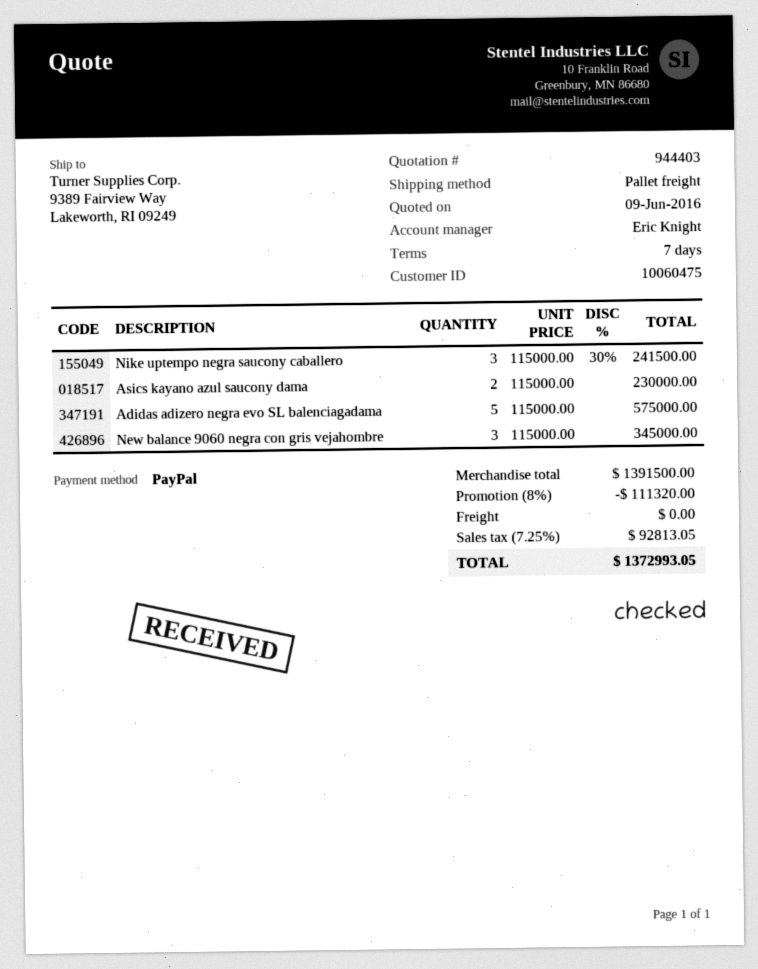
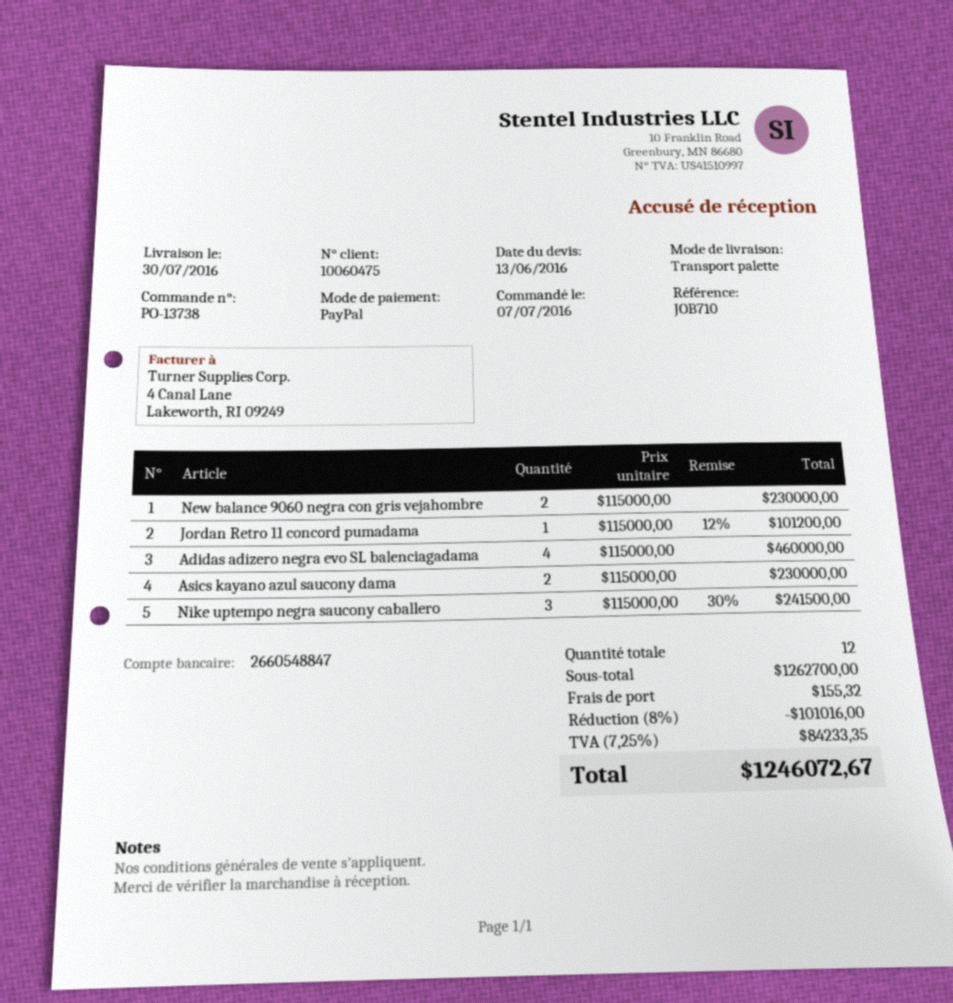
quote date: 2016-06-09 -> 2016-06-13
Adidas adizero negra evo SL balenciagadama: 5 x 115000.00 = 575000.00 -> 4 x 115000.00 = 460000.00
New balance 9060 negra con gris vejahombre: 3 x 115000.00 = 345000.00 -> 2 x 115000.00 = 230000.00
Jordan Retro 11 concord pumadama: none -> 1 x 115000.00 - 12% = 101200.00
subtotal: 1391500.00 -> 1262700.00
discount: 8% = 111320.00 -> 8% = 101016.00
shipping: 0.00 -> 155.32
tax: 7.25% = 92813.05 -> 7.25% = 84233.35
total: 1372993.05 -> 1246072.67

